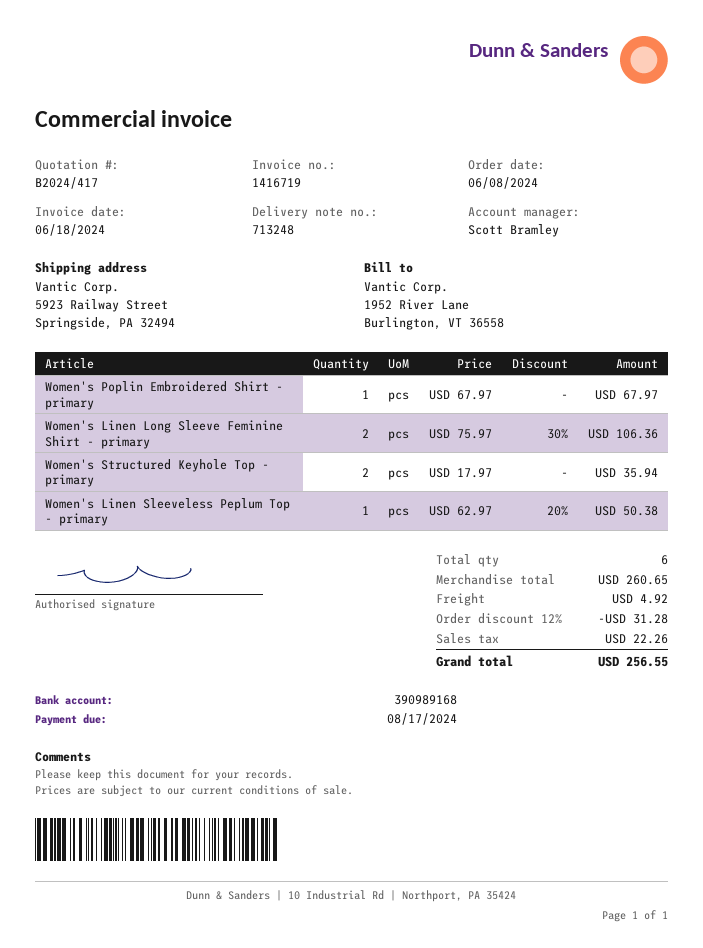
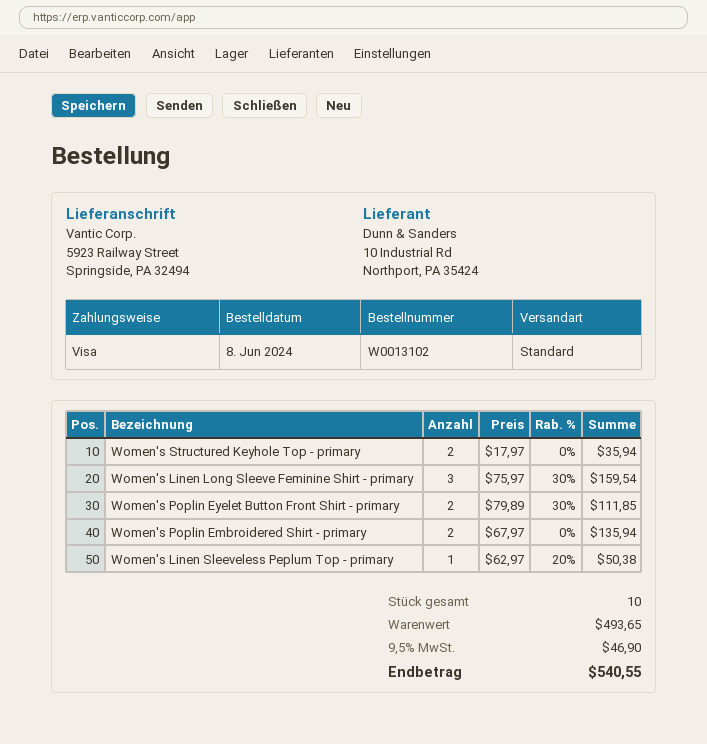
Women's Poplin Embroidered Shirt - primary: 1 x 67.97 = 67.97 -> 2 x 67.97 = 135.94
Women's Linen Long Sleeve Feminine Shirt - primary: 2 x 75.97 - 30% = 106.36 -> 3 x 75.97 - 30% = 159.54
Women's Poplin Eyelet Button Front Shirt - primary: none -> 2 x 79.89 - 30% = 111.85
total quantity: 6 -> 10
subtotal: 260.65 -> 493.65
discount: 12% = 31.28 -> none
shipping: 4.92 -> none
tax: 22.26 -> 46.90
total: 256.55 -> 540.55

